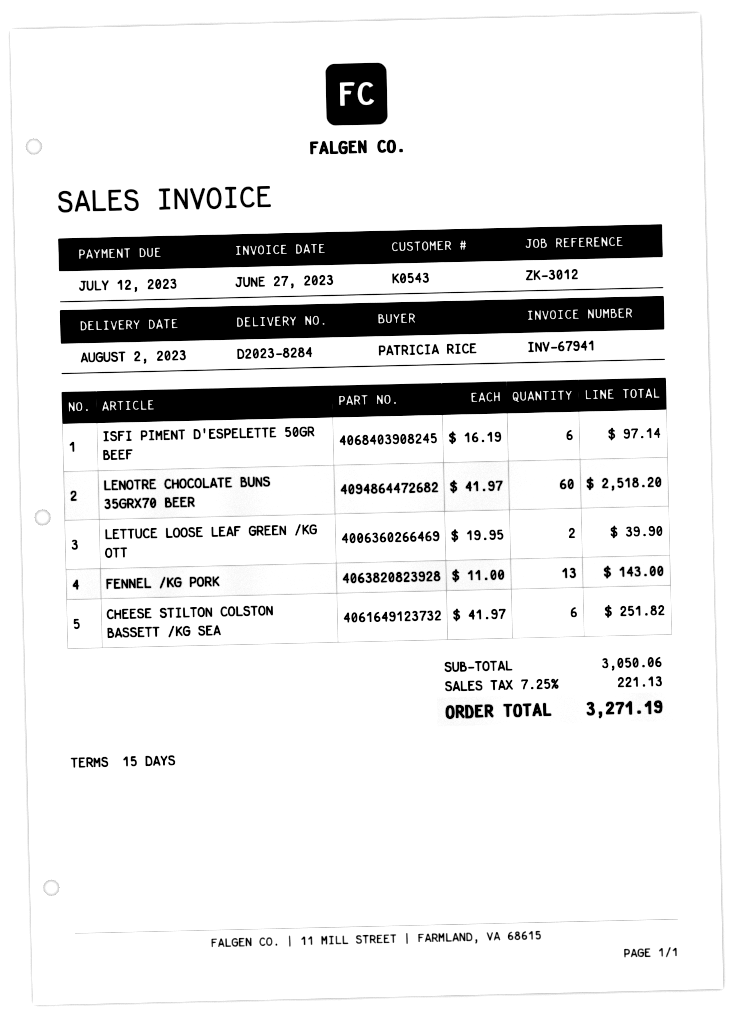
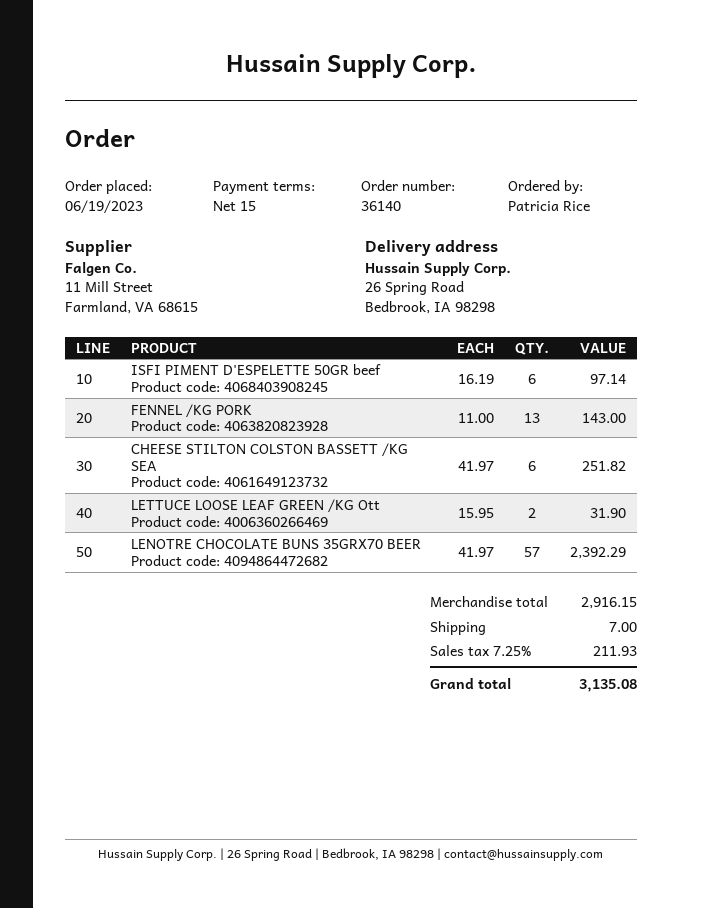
LENOTRE CHOCOLATE BUNS 35GRX70 BEER: 60 x 41.97 = 2518.20 -> 57 x 41.97 = 2392.29
LETTUCE LOOSE LEAF GREEN /KG OTT: 2 x 19.95 = 39.90 -> 2 x 15.95 = 31.90
subtotal: 3050.06 -> 2916.15
shipping: none -> 7.00
tax: 7.25% = 221.13 -> 7.25% = 211.93
total: 3271.19 -> 3135.08

